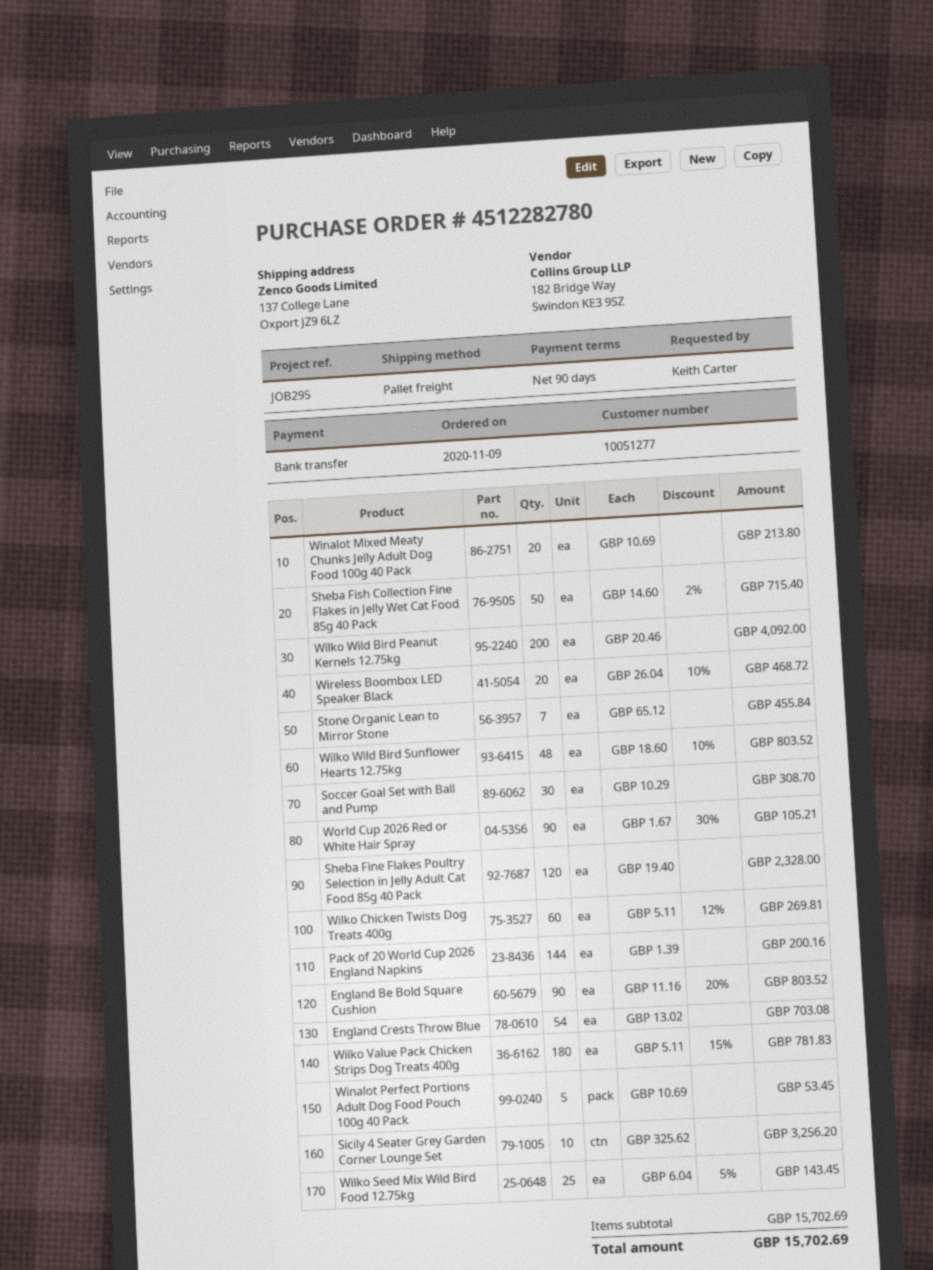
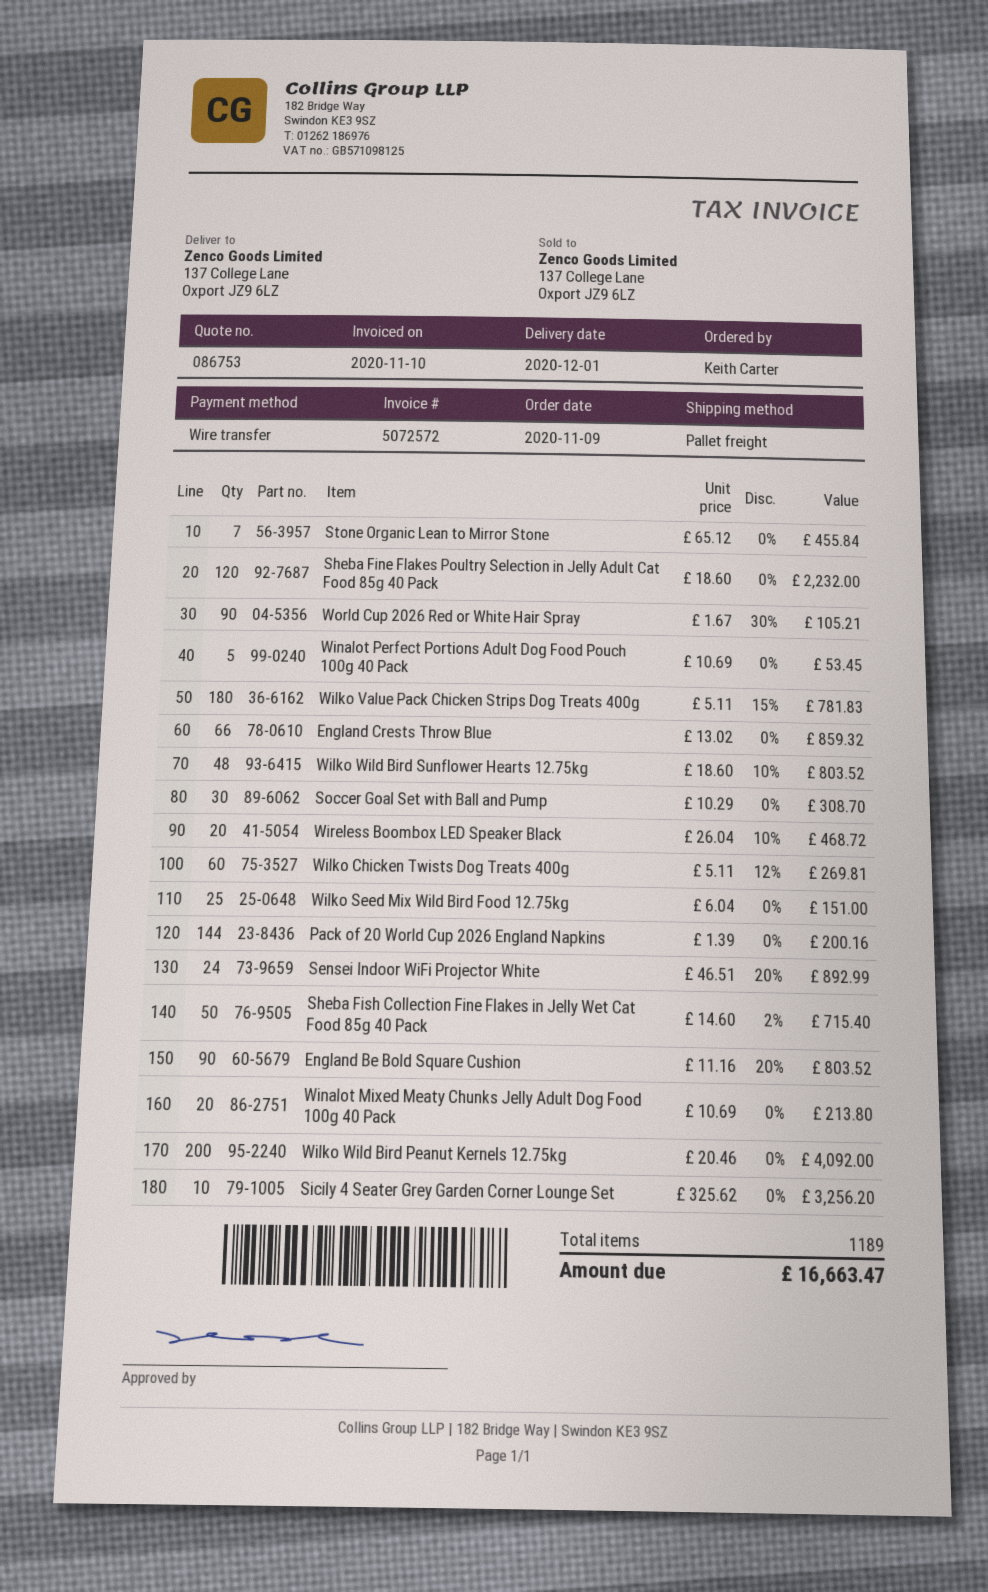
Sheba Fine Flakes Poultry Selection in Jelly Adult Cat Food 85g 40 Pack: 120 x 19.40 = 2328.00 -> 120 x 18.60 = 2232.00
England Crests Throw Blue: 54 x 13.02 = 703.08 -> 66 x 13.02 = 859.32
Wilko Seed Mix Wild Bird Food 12.75kg: 25 x 6.04 - 5% = 143.45 -> 25 x 6.04 = 151.00
Sensei Indoor WiFi Projector White: none -> 24 x 46.51 - 20% = 892.99
total: 15702.69 -> 16663.47

